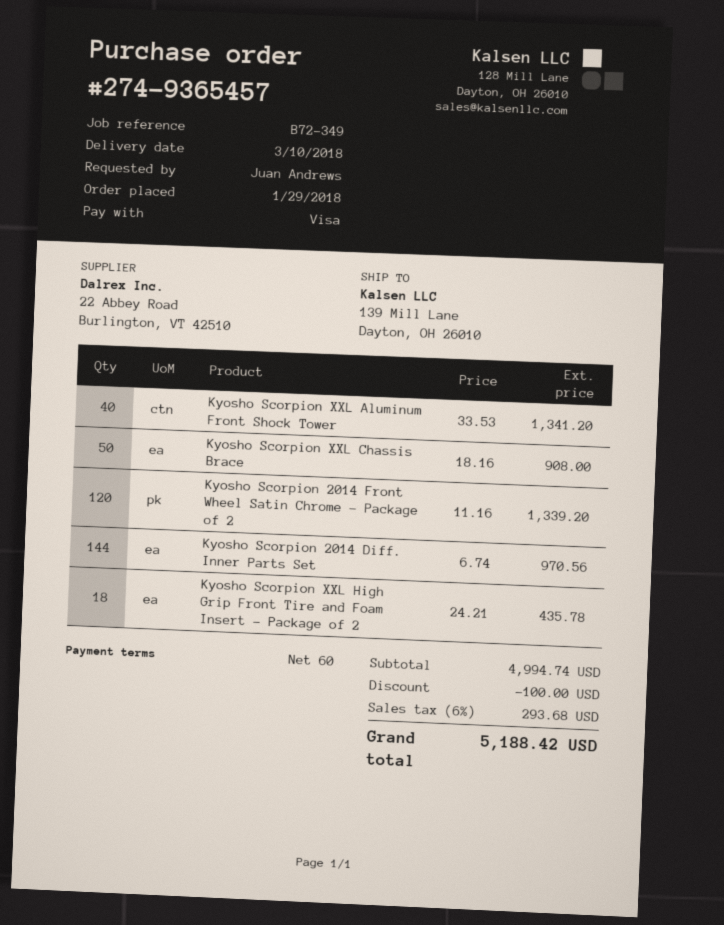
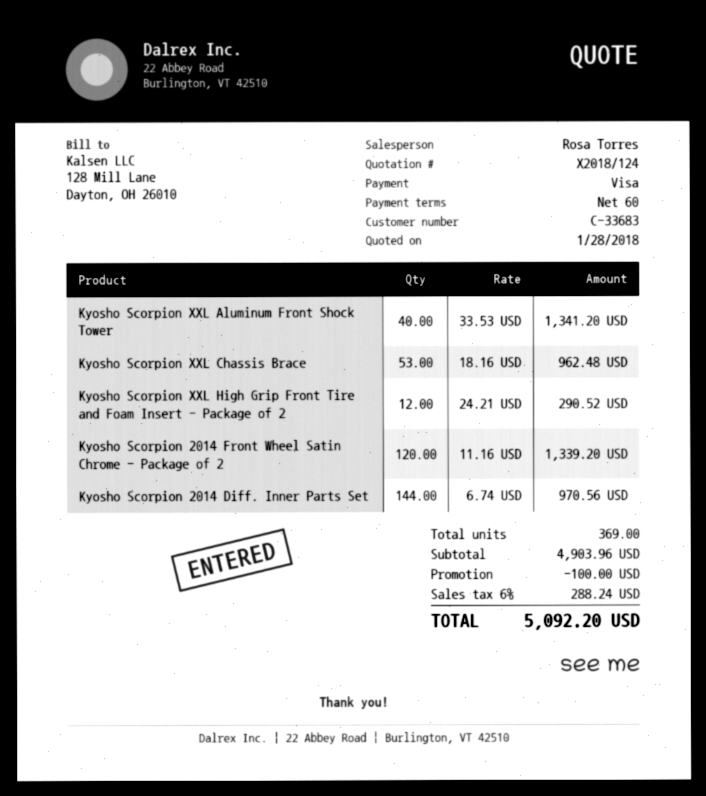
Kyosho Scorpion XXL Chassis Brace: 50 x 18.16 = 908.00 -> 53 x 18.16 = 962.48
Kyosho Scorpion XXL High Grip Front Tire and Foam Insert - Package of 2: 18 x 24.21 = 435.78 -> 12 x 24.21 = 290.52
subtotal: 4994.74 -> 4903.96
tax: 6% = 293.68 -> 6% = 288.24
total: 5188.42 -> 5092.20

